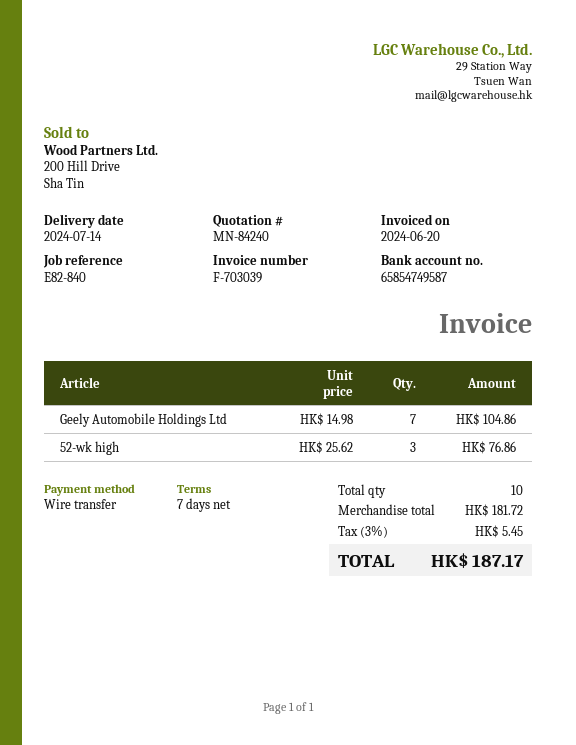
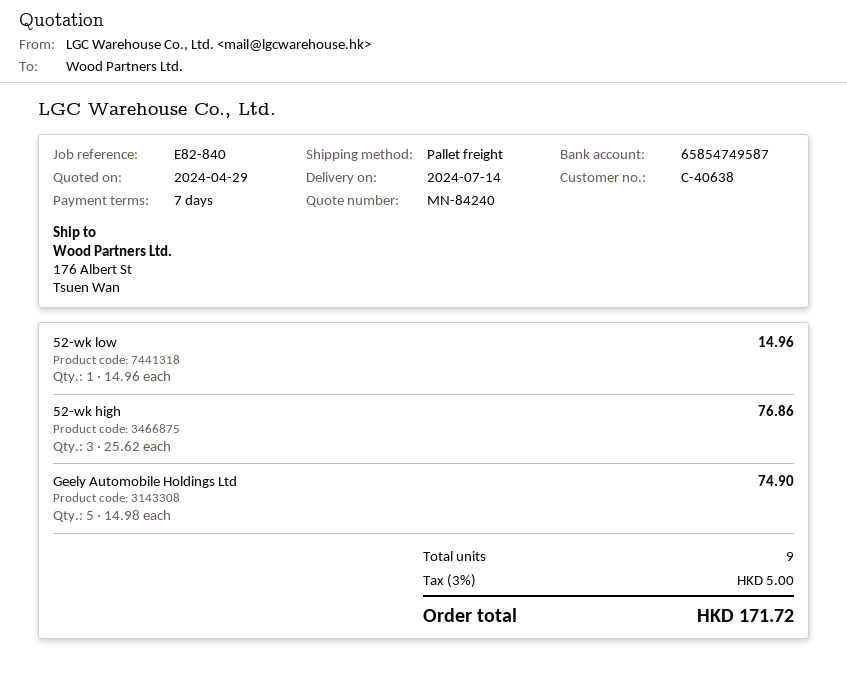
Geely Automobile Holdings Ltd: 7 x 14.98 = 104.86 -> 5 x 14.98 = 74.90
52-wk low: none -> 1 x 14.96 = 14.96
total quantity: 10 -> 9
tax: 3% = 5.45 -> 3% = 5.00
total: 187.17 -> 171.72

